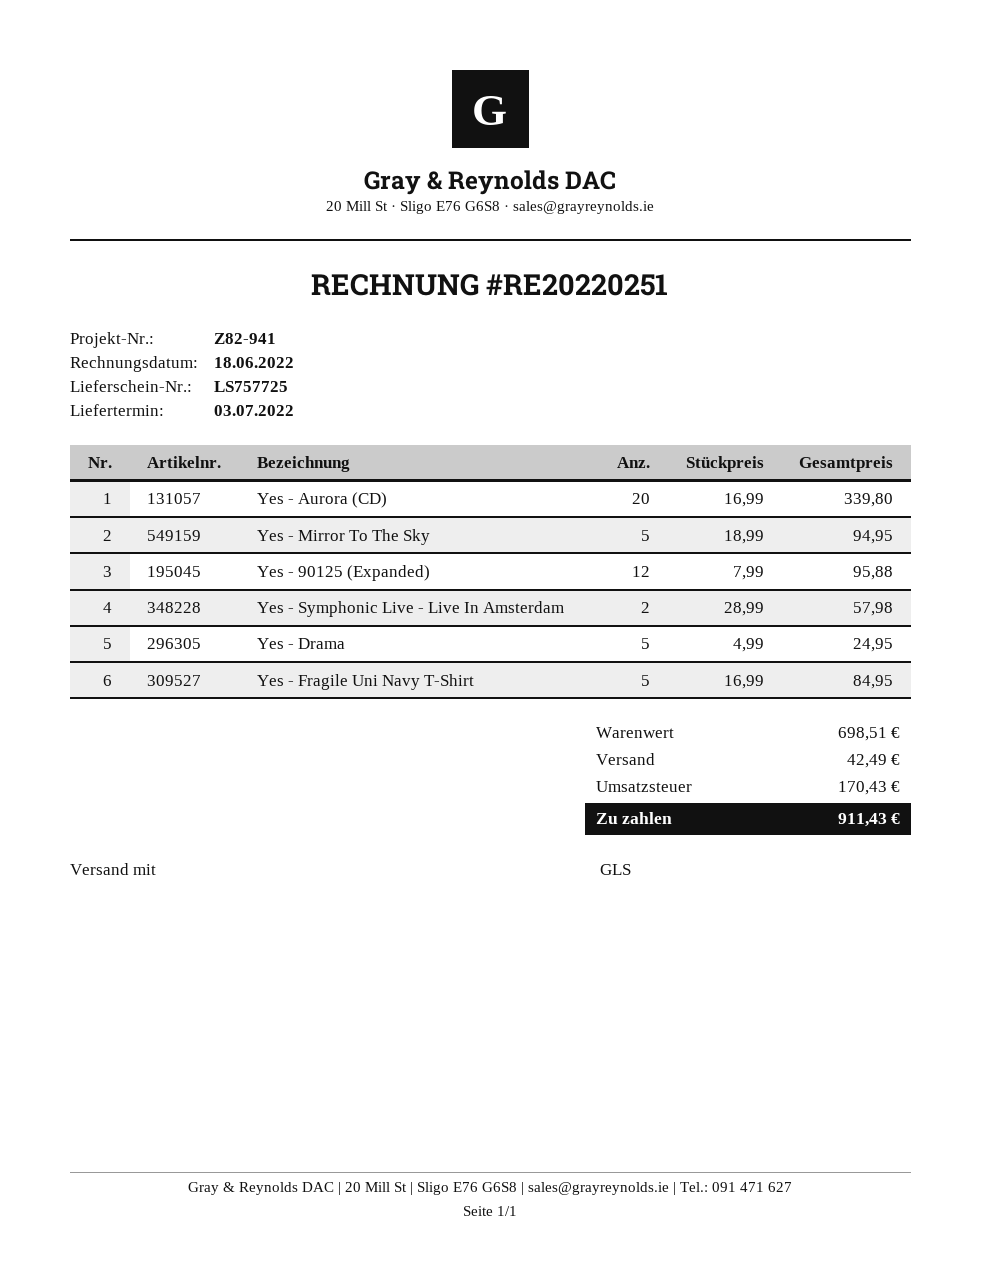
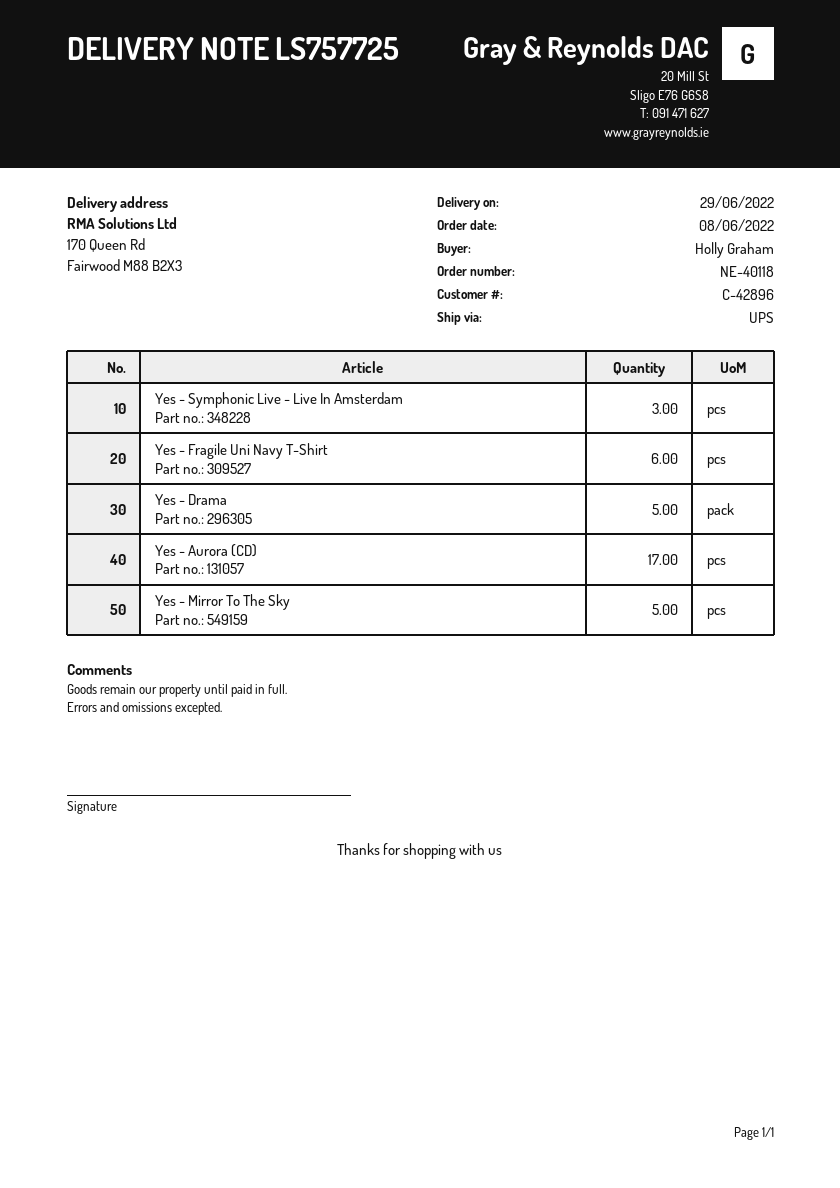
delivery date: 2022-07-03 -> 2022-06-29
shipping method: GLS -> UPS
Yes - Aurora (CD): 20 -> 17
Yes - 90125 (Expanded): 12 -> none
Yes - Symphonic Live - Live In Amsterdam: 2 -> 3
Yes - Fragile Uni Navy T-Shirt: 5 -> 6

